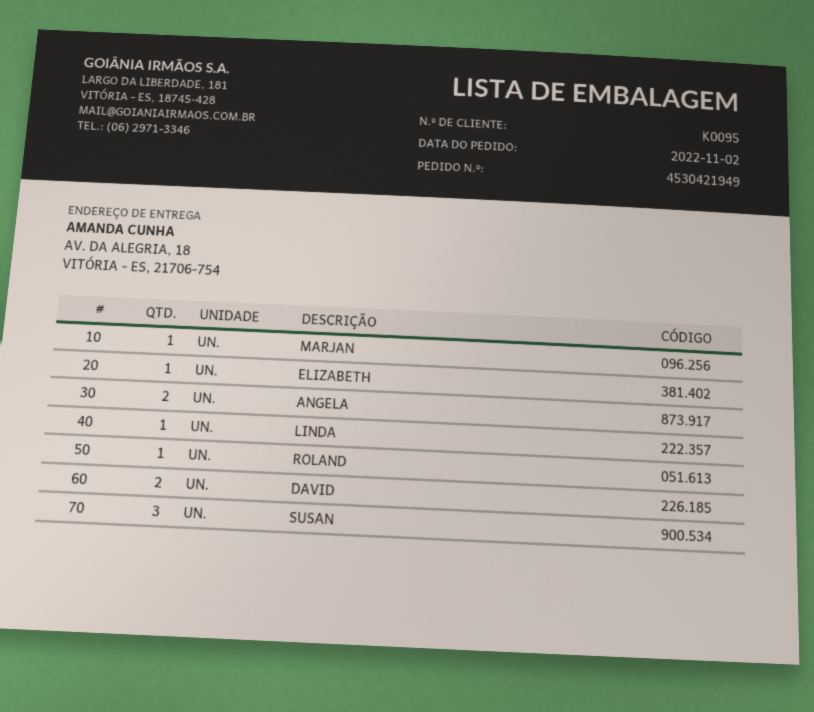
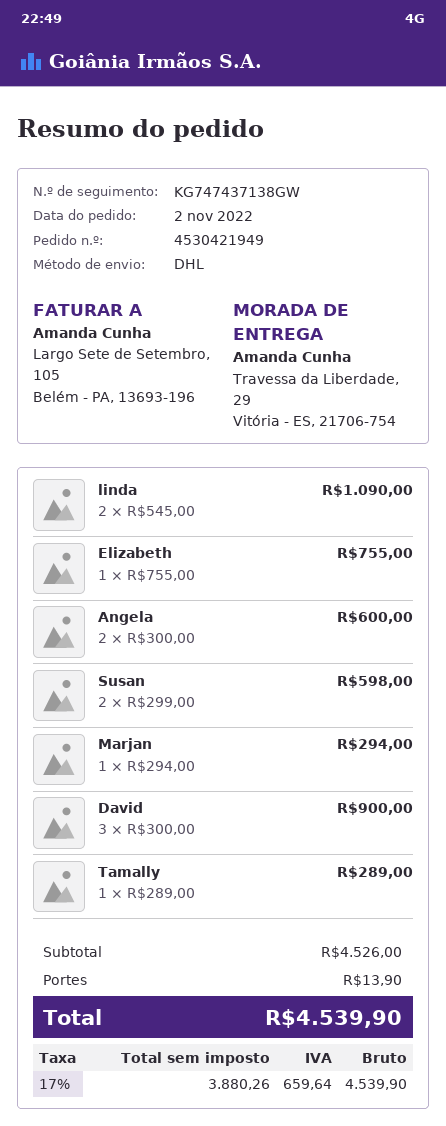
ship to: AV. DA ALEGRIA, 18, VITÓRIA - ES, 21706-754 -> Travessa da Liberdade, 29, Vitória - ES, 21706-754
LINDA: 1 -> 2
ROLAND: 1 -> none
DAVID: 2 -> 3
SUSAN: 3 -> 2
Tamally: none -> 1

